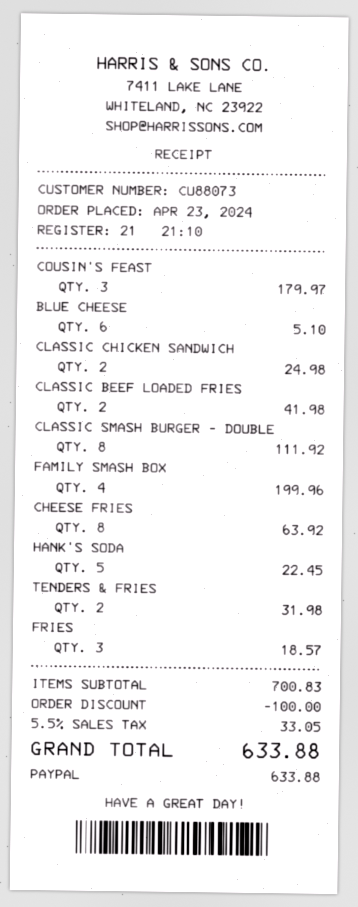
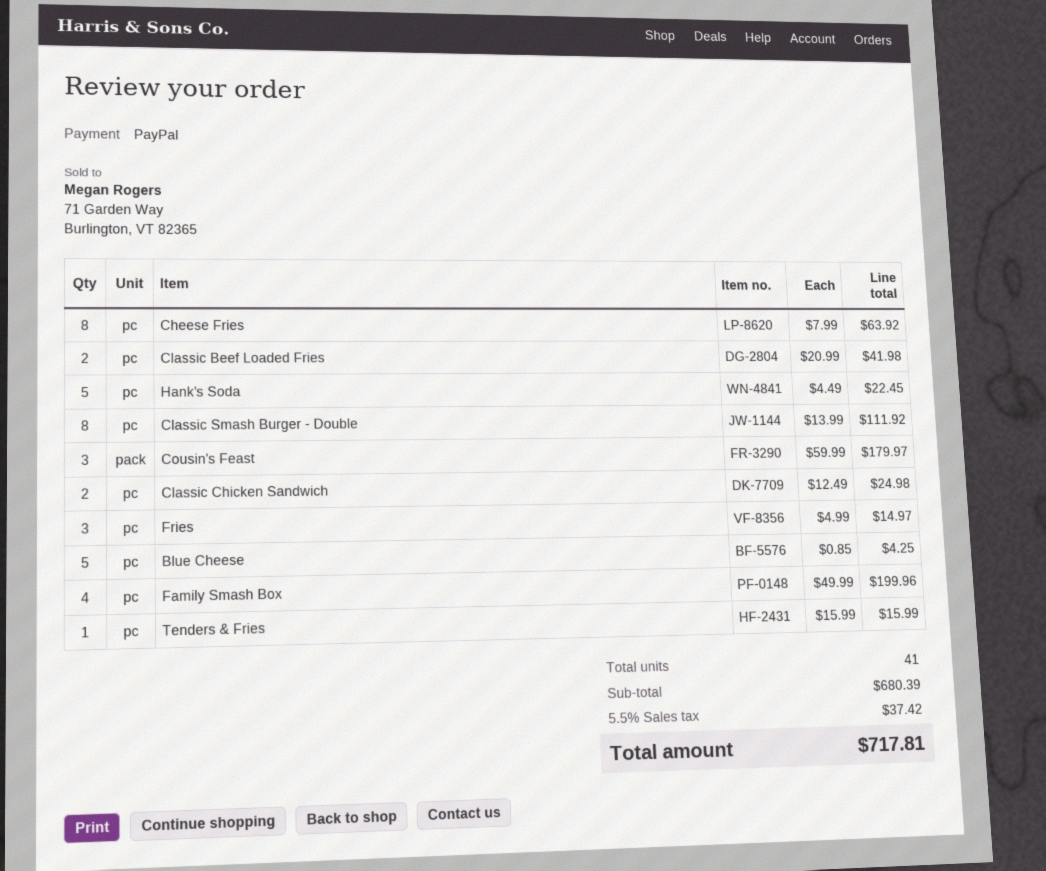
BLUE CHEESE: 6 for 5.10 -> 5 for 4.25
TENDERS & FRIES: 2 for 31.98 -> 1 for 15.99
FRIES: 3 for 18.57 -> 3 for 14.97
subtotal: 700.83 -> 680.39
discount: 100.00 -> none
tax: 5.5% = 33.05 -> 5.5% = 37.42
total: 633.88 -> 717.81

